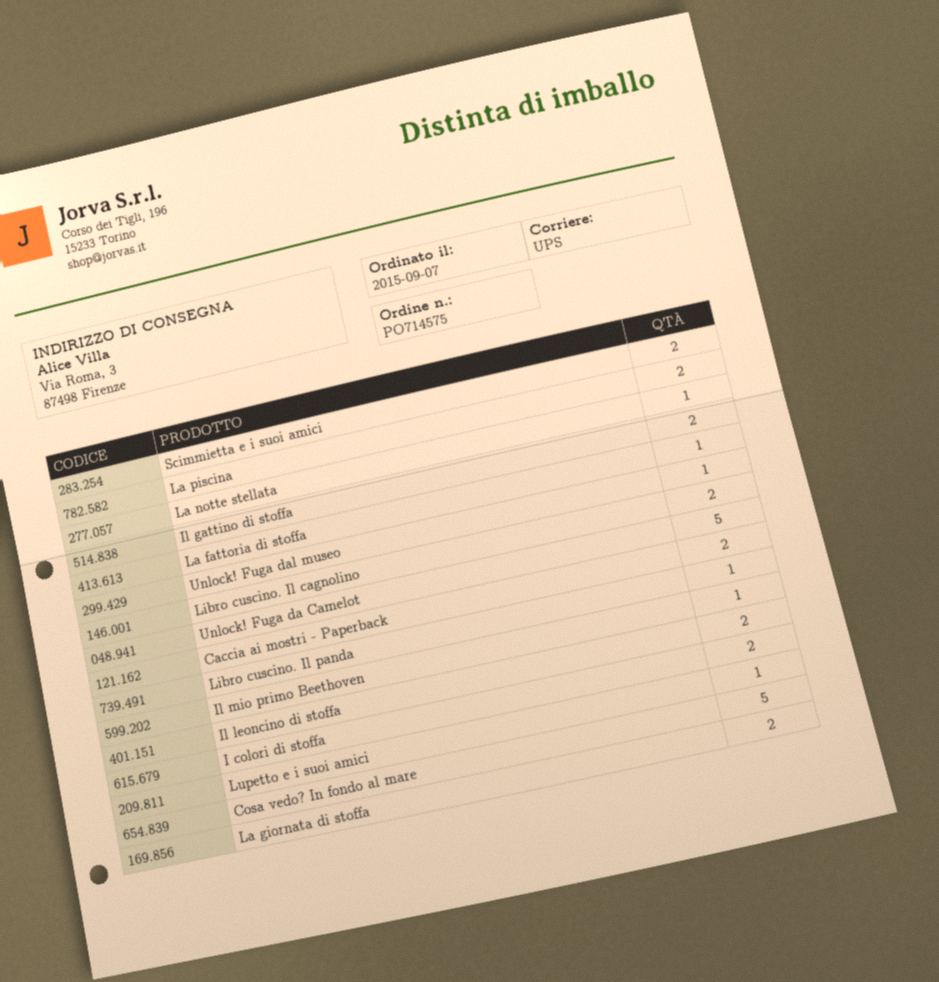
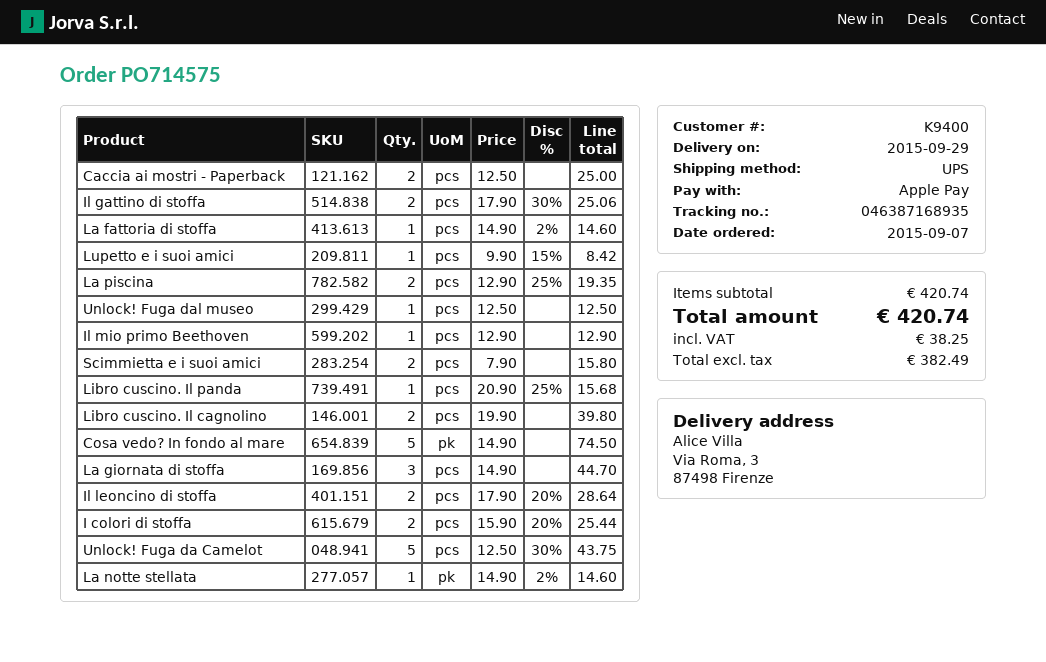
La giornata di stoffa: 2 -> 3

